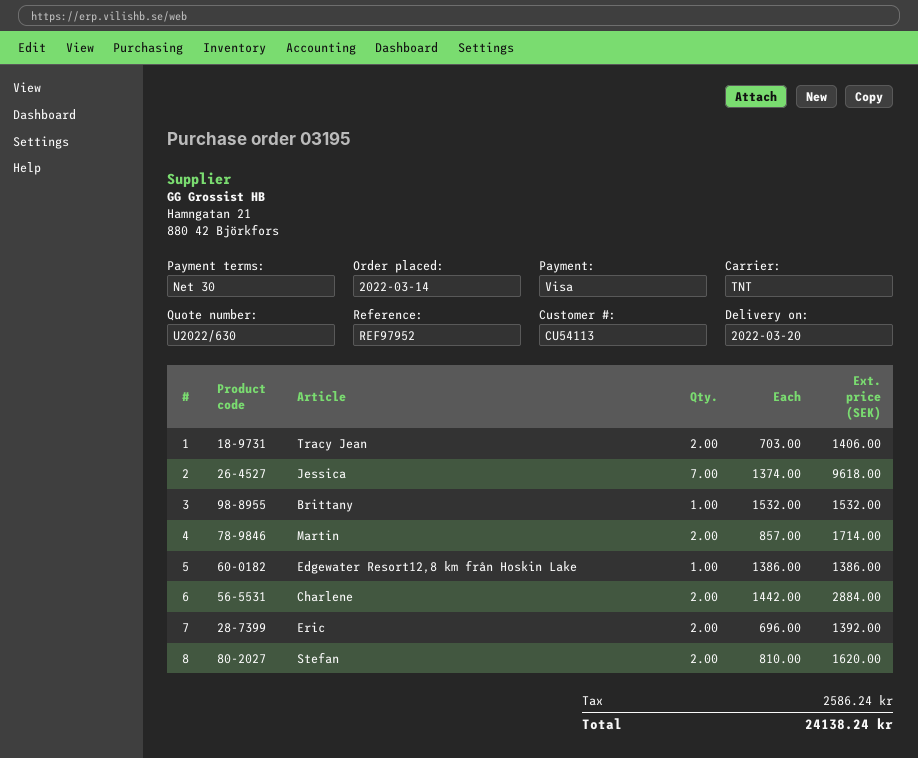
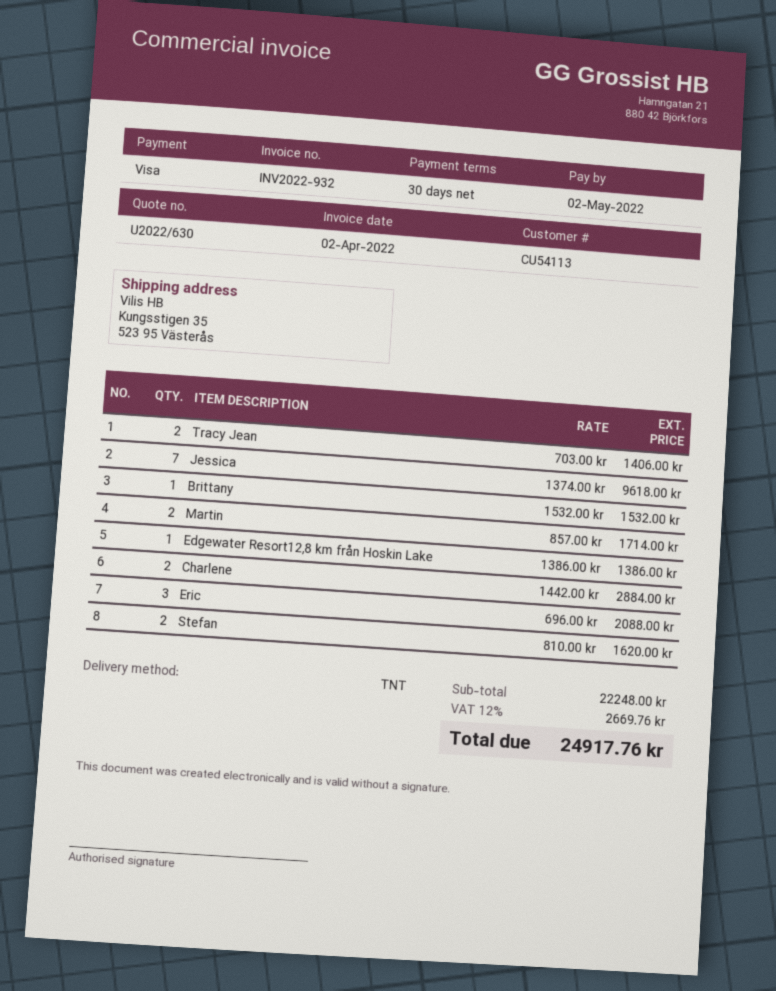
Eric: 2 x 696.00 = 1392.00 -> 3 x 696.00 = 2088.00
tax: 2586.24 -> 2669.76
total: 24138.24 -> 24917.76

